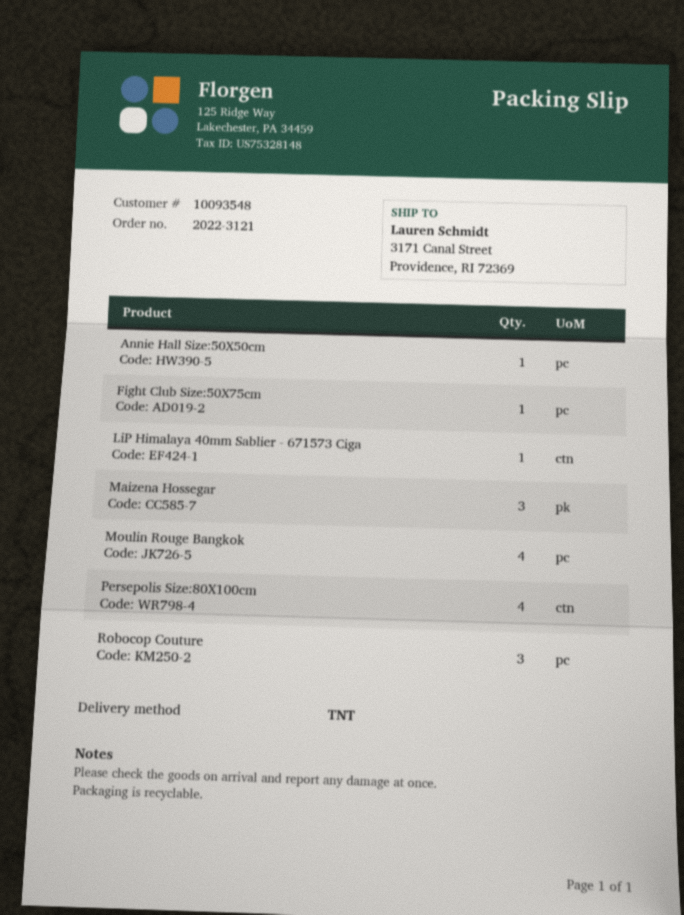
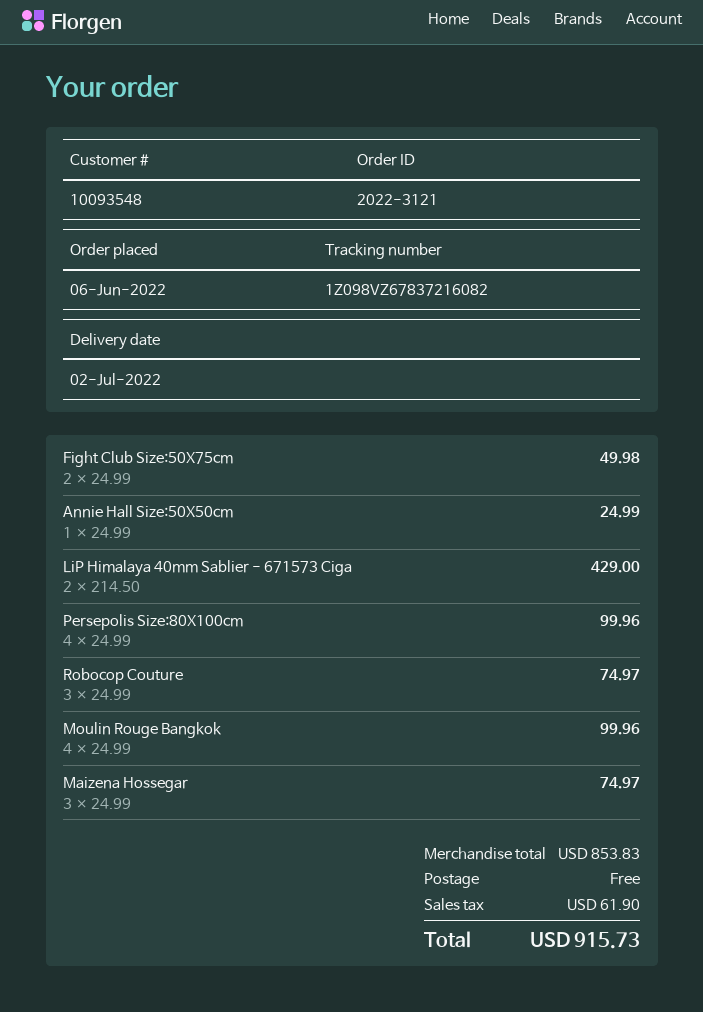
Fight Club Size:50X75cm: 1 -> 2
LiP Himalaya 40mm Sablier - 671573 Ciga: 1 -> 2

